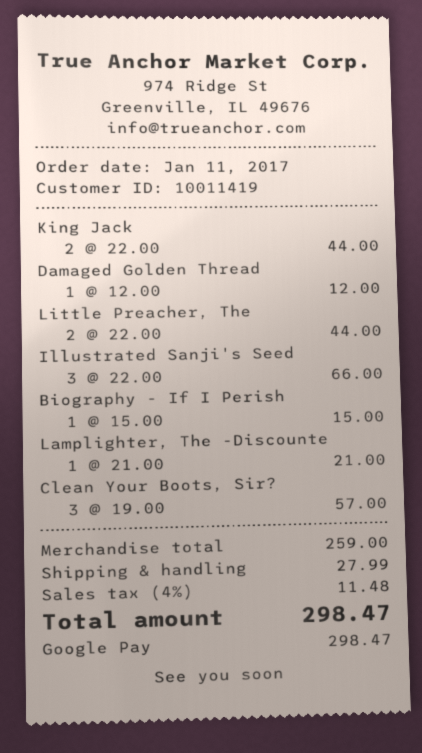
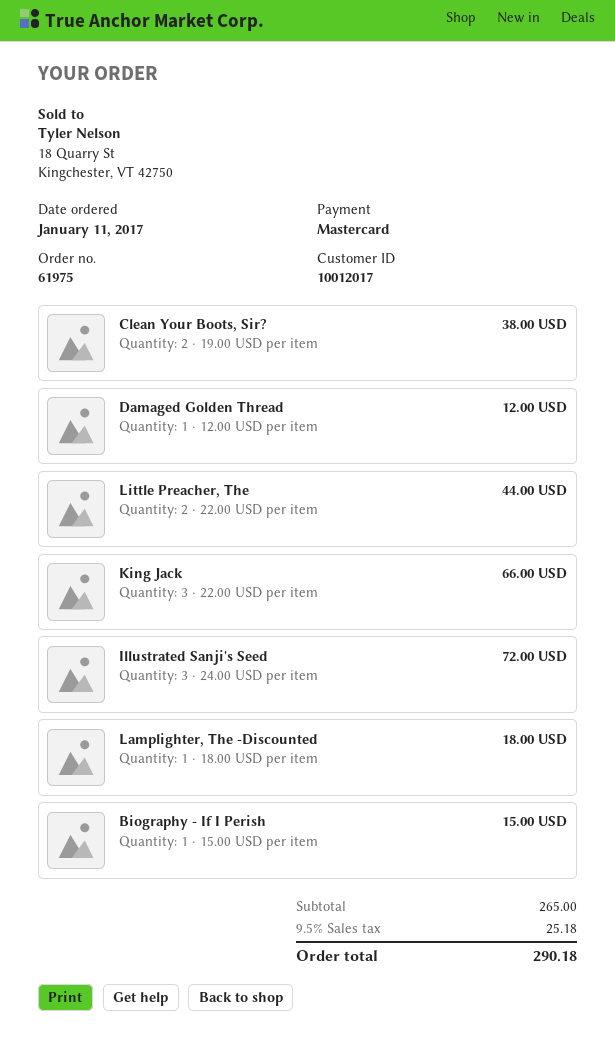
customer number: 10011419 -> 10012017
payment method: Google Pay -> Mastercard
King Jack: 2 x 22.00 = 44.00 -> 3 x 22.00 = 66.00
Illustrated Sanji's Seed: 3 x 22.00 = 66.00 -> 3 x 24.00 = 72.00
Lamplighter, The -Discounte: 1 x 21.00 = 21.00 -> 1 x 18.00 = 18.00
Clean Your Boots, Sir?: 3 x 19.00 = 57.00 -> 2 x 19.00 = 38.00
subtotal: 259.00 -> 265.00
shipping: 27.99 -> none
tax: 4% = 11.48 -> 9.5% = 25.18
total: 298.47 -> 290.18

